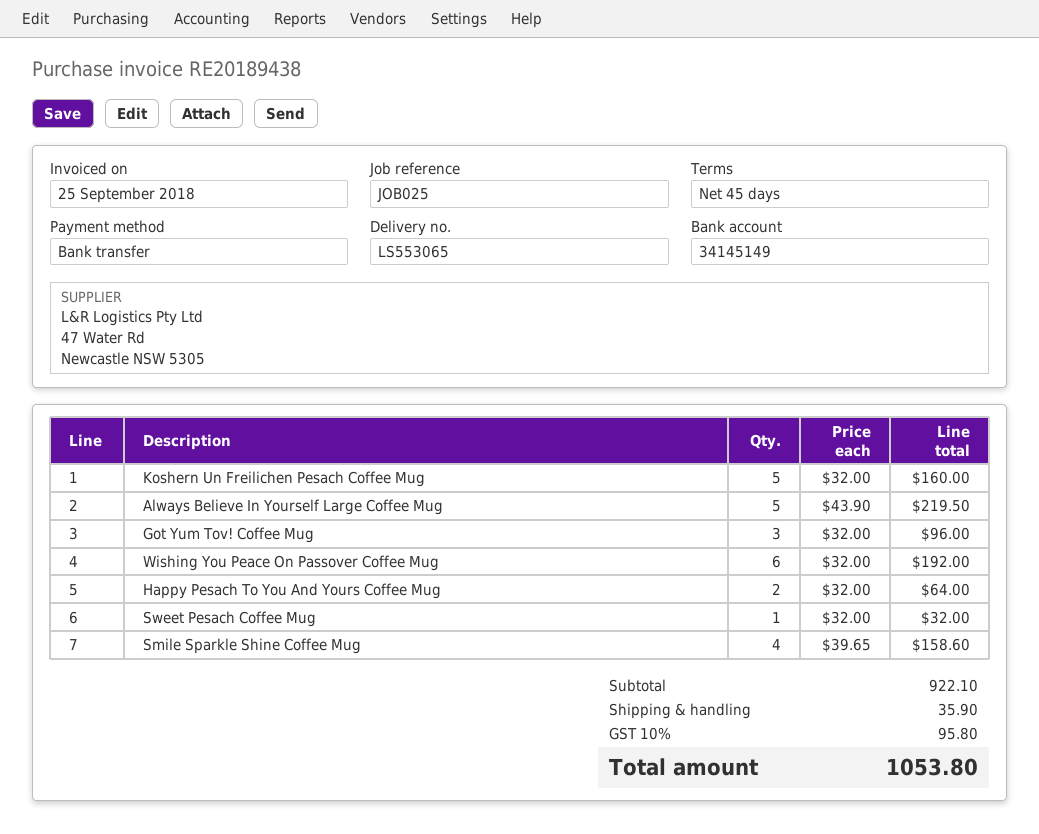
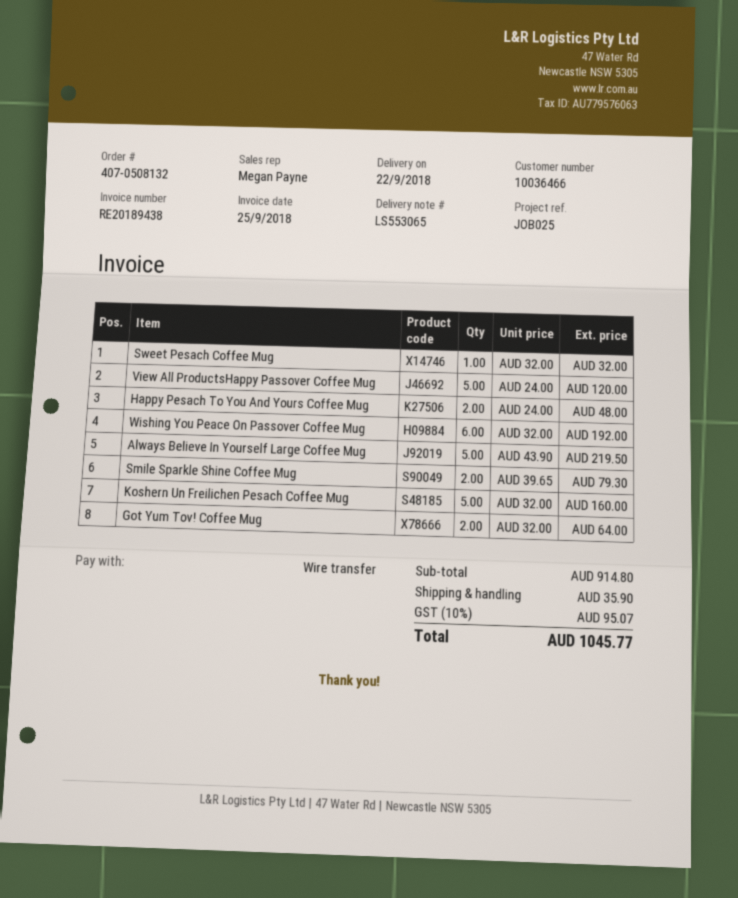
Got Yum Tov! Coffee Mug: 3 x 32.00 = 96.00 -> 2 x 32.00 = 64.00
Happy Pesach To You And Yours Coffee Mug: 2 x 32.00 = 64.00 -> 2 x 24.00 = 48.00
Smile Sparkle Shine Coffee Mug: 4 x 39.65 = 158.60 -> 2 x 39.65 = 79.30
View All ProductsHappy Passover Coffee Mug: none -> 5 x 24.00 = 120.00
subtotal: 922.10 -> 914.80
tax: 10% = 95.80 -> 10% = 95.07
total: 1053.80 -> 1045.77

